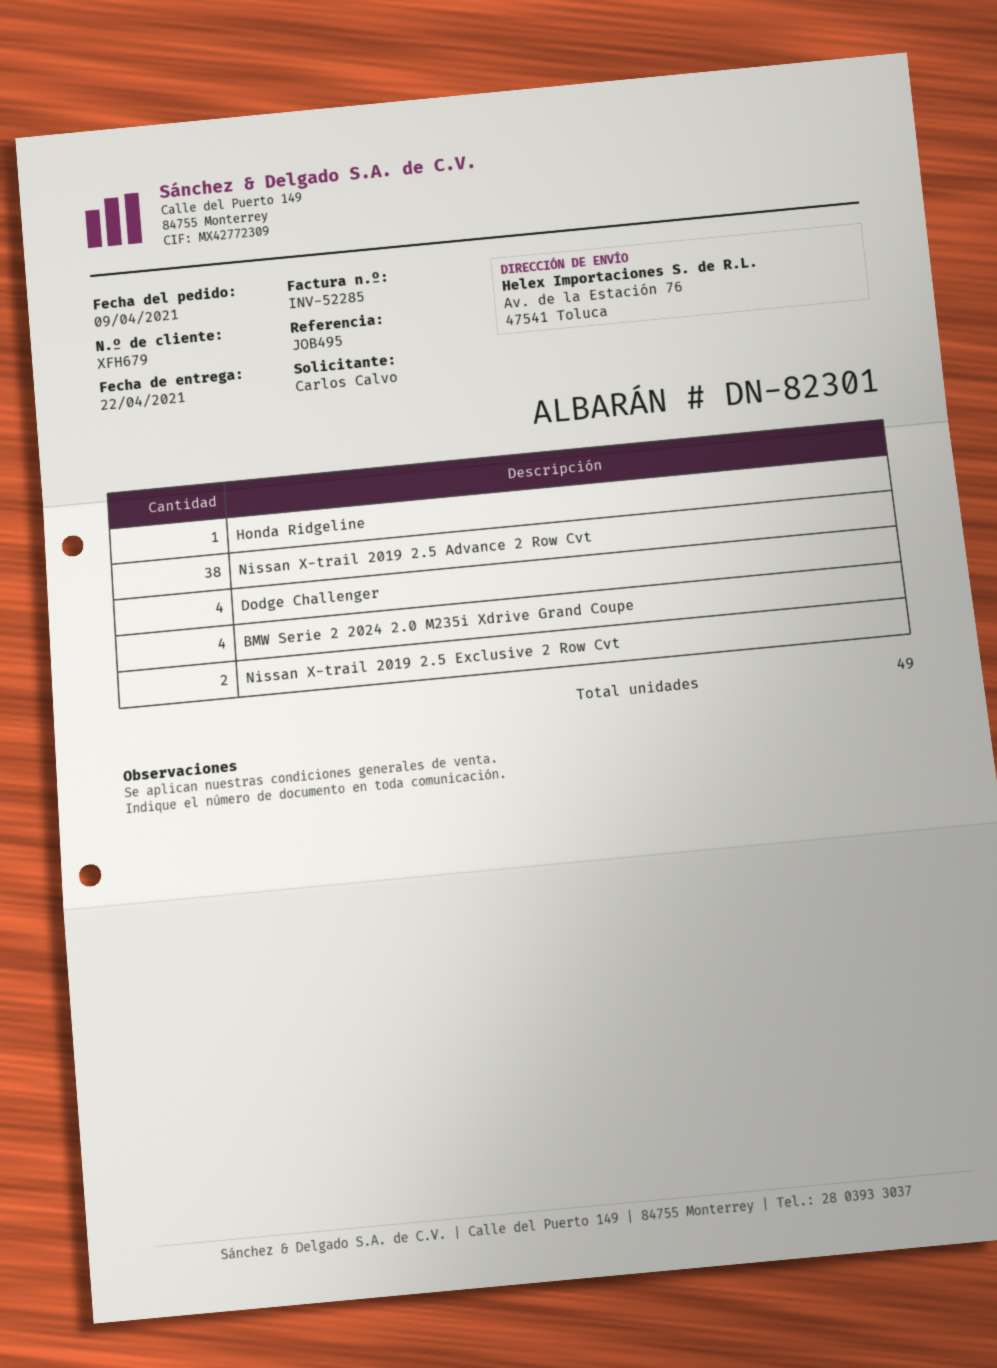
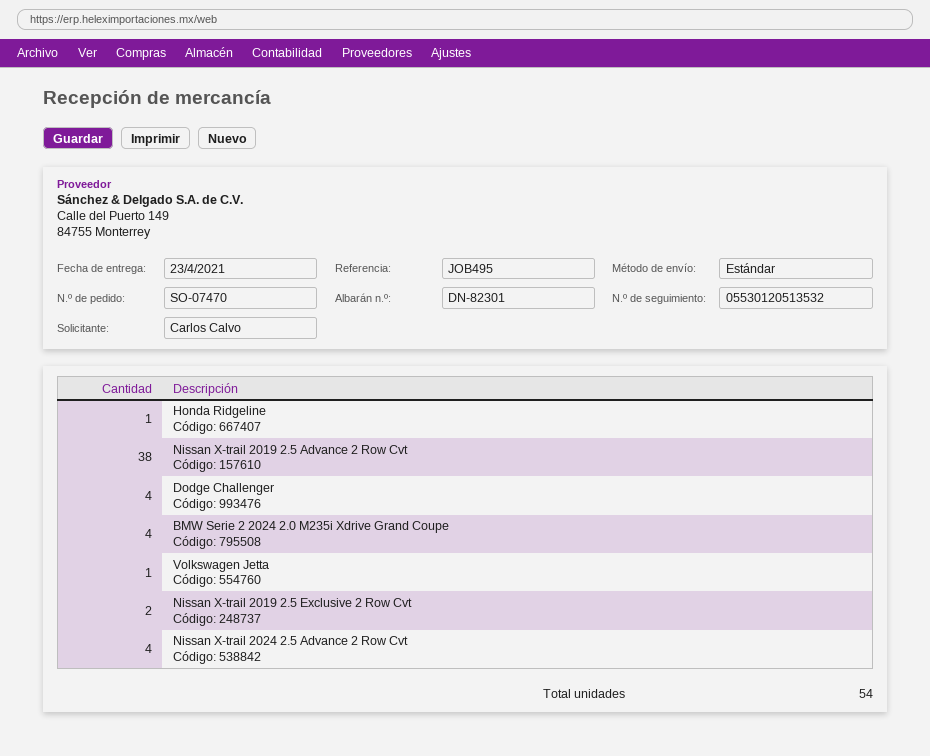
delivery date: 2021-04-22 -> 2021-04-23
Volkswagen Jetta: none -> 1
Nissan X-trail 2024 2.5 Advance 2 Row Cvt: none -> 4
total quantity: 49 -> 54

